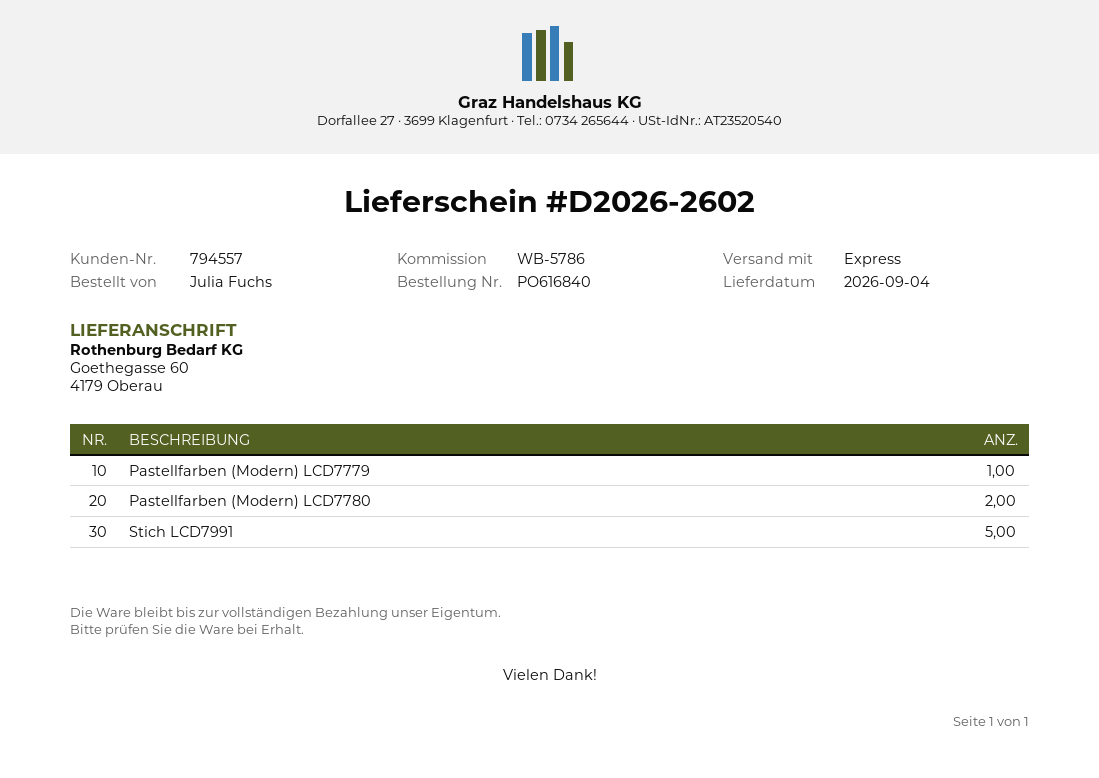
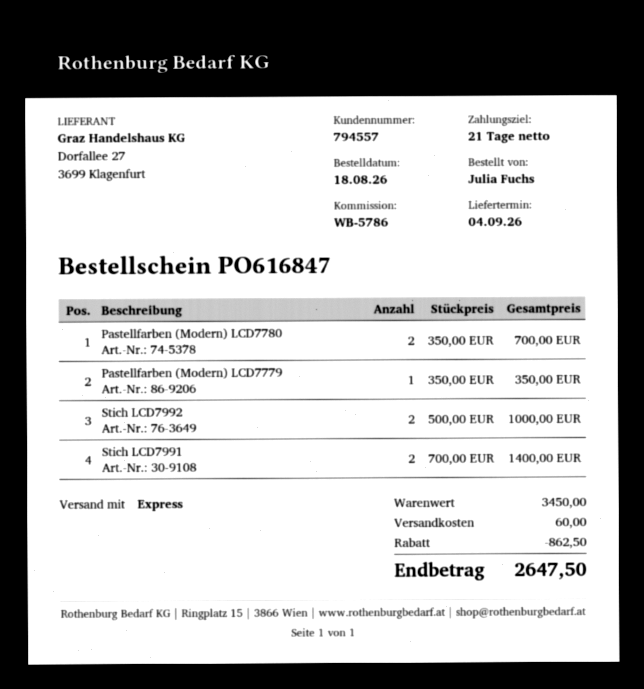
order number: PO616840 -> PO616847
Stich LCD7991: 5 -> 2
Stich LCD7992: none -> 2

